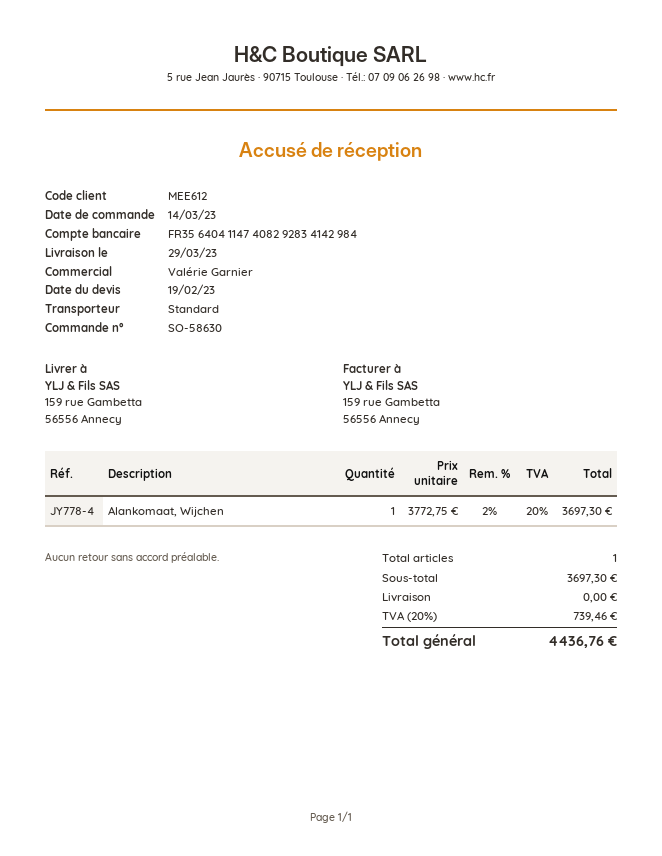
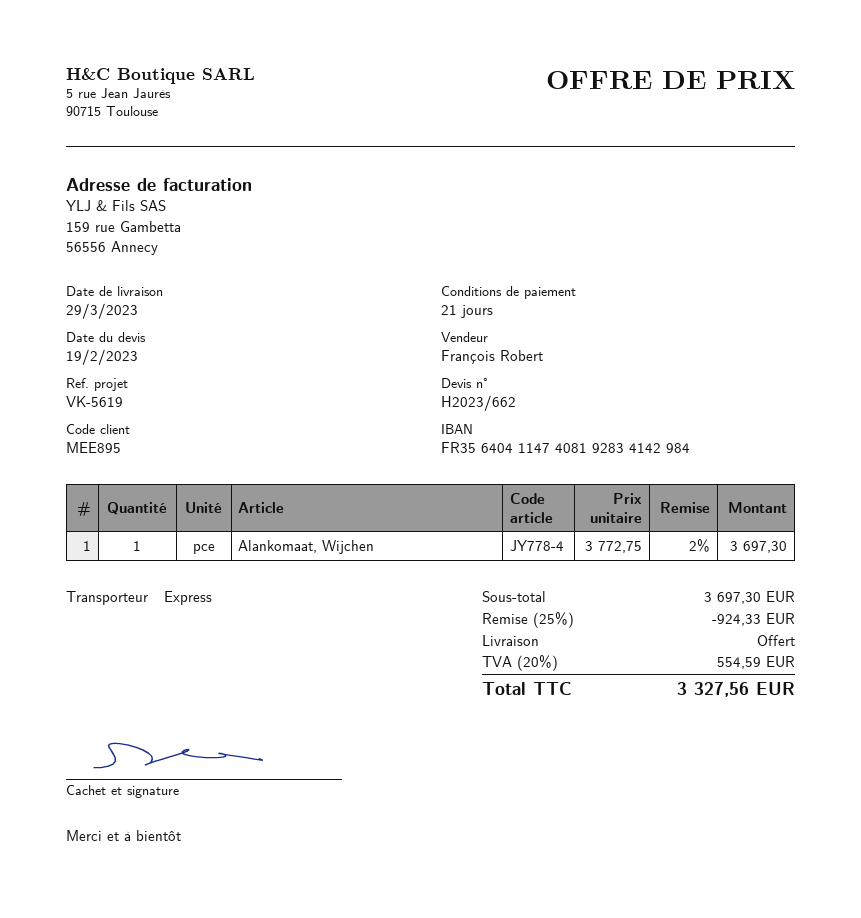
customer number: MEE612 -> MEE895
sales rep: Valérie Garnier -> François Robert
bank account: FR3564041147408292834142984 -> FR3564041147408192834142984
shipping method: standard -> express
discount: none -> 25% = 924.33
tax: 20% = 739.46 -> 20% = 554.59
total: 4436.76 -> 3327.56

